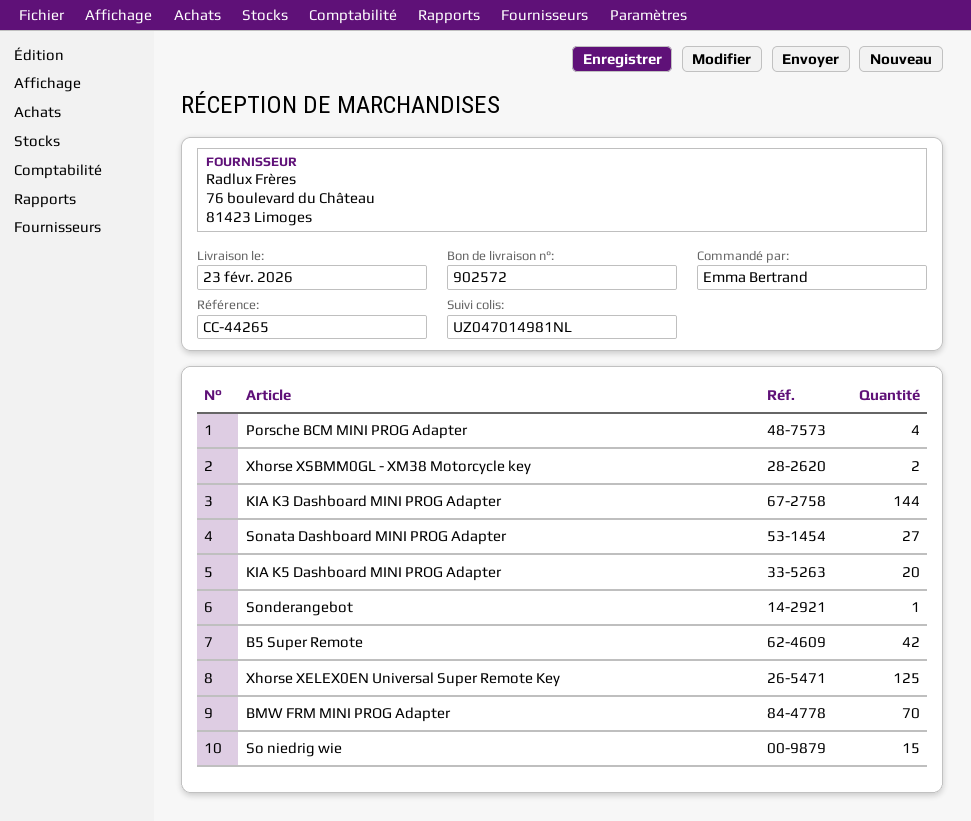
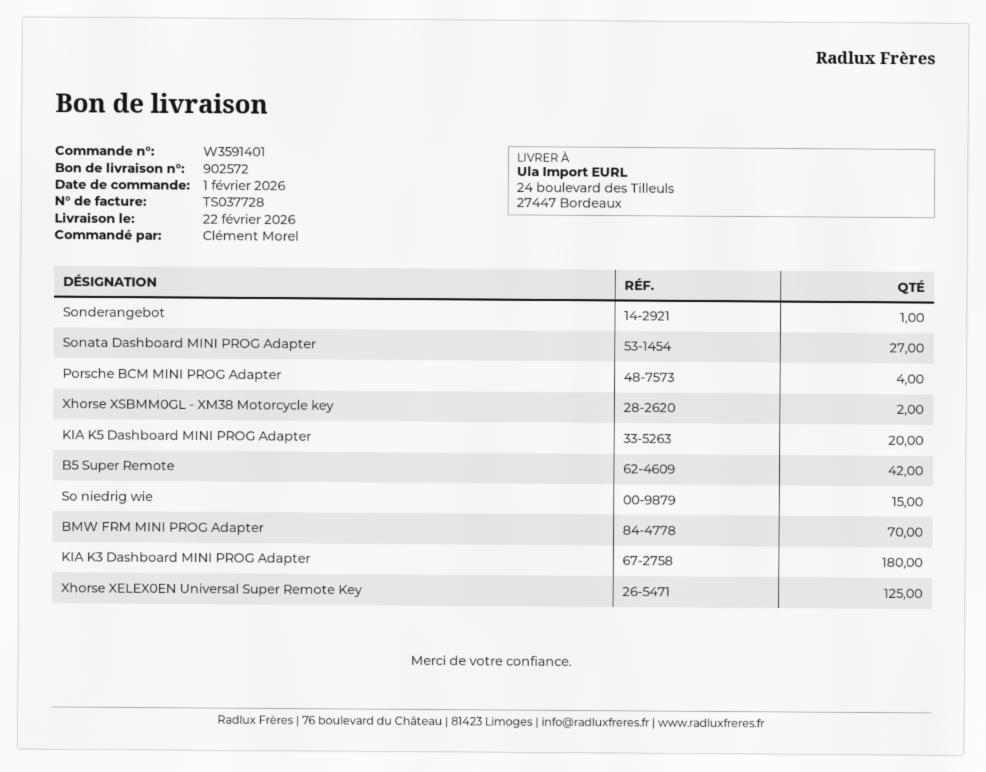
delivery date: 2026-02-23 -> 2026-02-22
ordered by: Emma Bertrand -> Clément Morel
KIA K3 Dashboard MINI PROG Adapter: 144 -> 180

